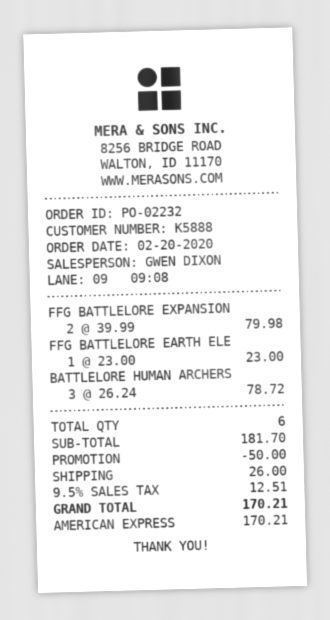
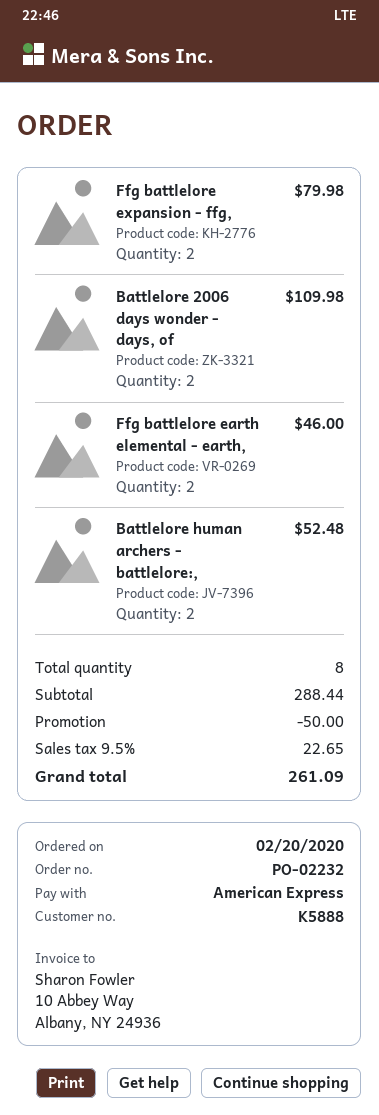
FFG BATTLELORE EARTH ELE: 1 for 23.00 -> 2 for 46.00
BATTLELORE HUMAN ARCHERS: 3 for 78.72 -> 2 for 52.48
Battlelore 2006 days wonder - days, of: none -> 2 for 109.98
total quantity: 6 -> 8
subtotal: 181.70 -> 288.44
shipping: 26.00 -> none
tax: 9.5% = 12.51 -> 9.5% = 22.65
total: 170.21 -> 261.09

